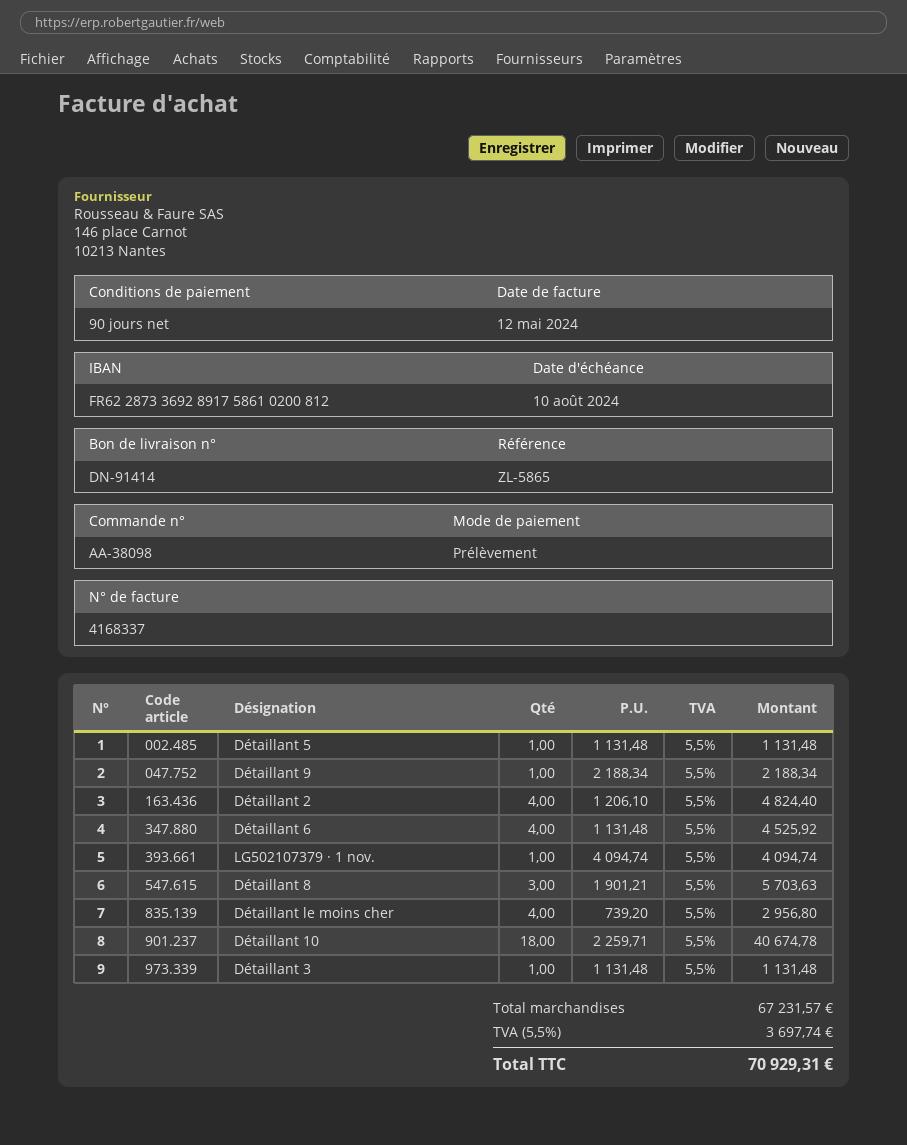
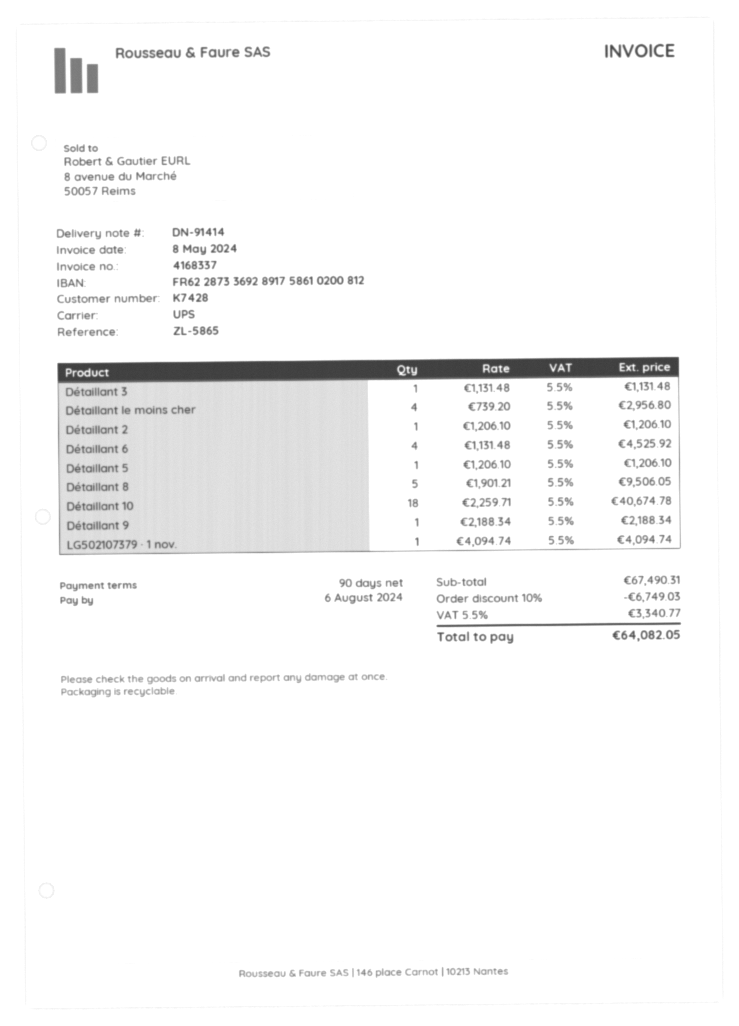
invoice date: 2024-05-12 -> 2024-05-08
due date: 2024-08-10 -> 2024-08-06
Détaillant 5: 1 x 1131.48 = 1131.48 -> 1 x 1206.10 = 1206.10
Détaillant 2: 4 x 1206.10 = 4824.40 -> 1 x 1206.10 = 1206.10
Détaillant 8: 3 x 1901.21 = 5703.63 -> 5 x 1901.21 = 9506.05
subtotal: 67231.57 -> 67490.31
discount: none -> 10% = 6749.03
tax: 5.5% = 3697.74 -> 5.5% = 3340.77
total: 70929.31 -> 64082.05

